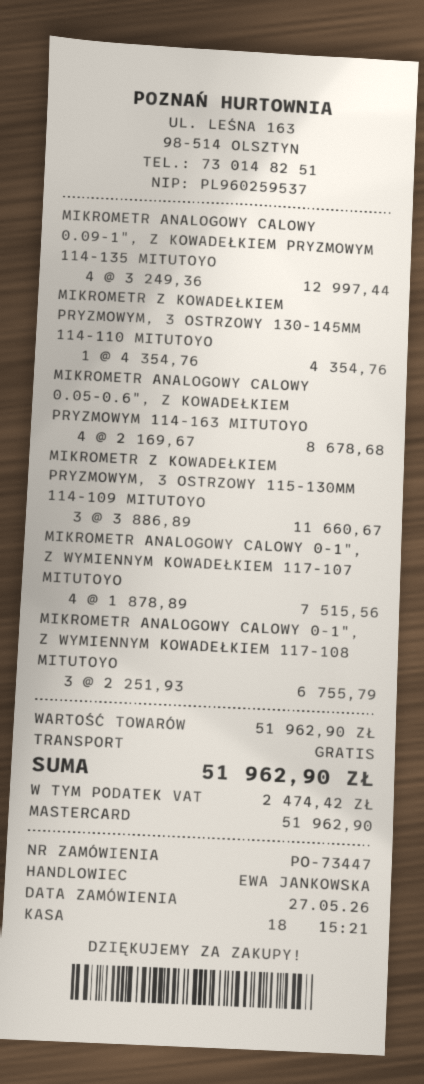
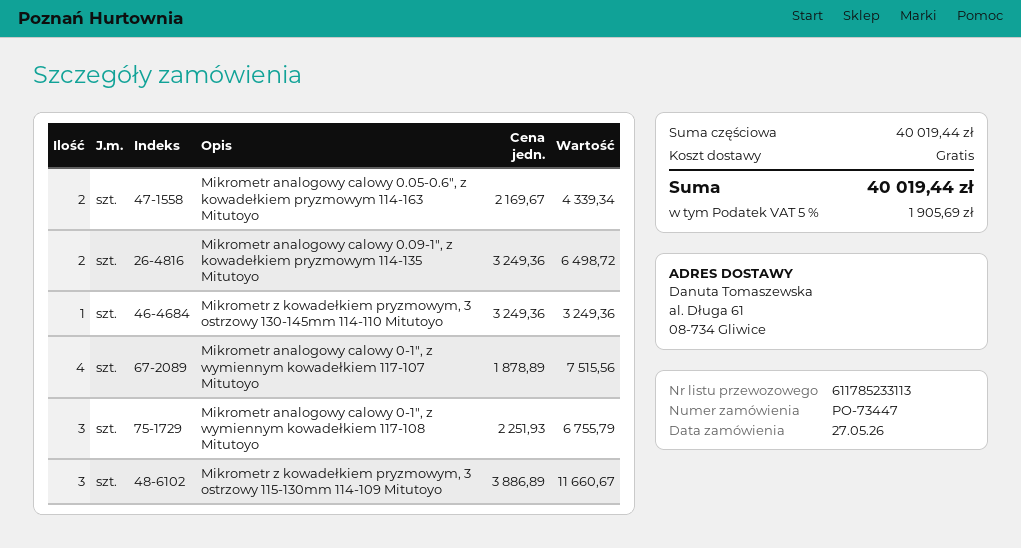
MIKROMETR ANALOGOWY CALOWY 0.09-1", Z KOWADEŁKIEM PRYZMOWYM 114-135 MITUTOYO: 4 x 3249.36 = 12997.44 -> 2 x 3249.36 = 6498.72
MIKROMETR Z KOWADEŁKIEM PRYZMOWYM, 3 OSTRZOWY 130-145MM 114-110 MITUTOYO: 1 x 4354.76 = 4354.76 -> 1 x 3249.36 = 3249.36
MIKROMETR ANALOGOWY CALOWY 0.05-0.6", Z KOWADEŁKIEM PRYZMOWYM 114-163 MITUTOYO: 4 x 2169.67 = 8678.68 -> 2 x 2169.67 = 4339.34
subtotal: 51962.90 -> 40019.44
tax: 2474.42 -> 1905.69
total: 51962.90 -> 40019.44

